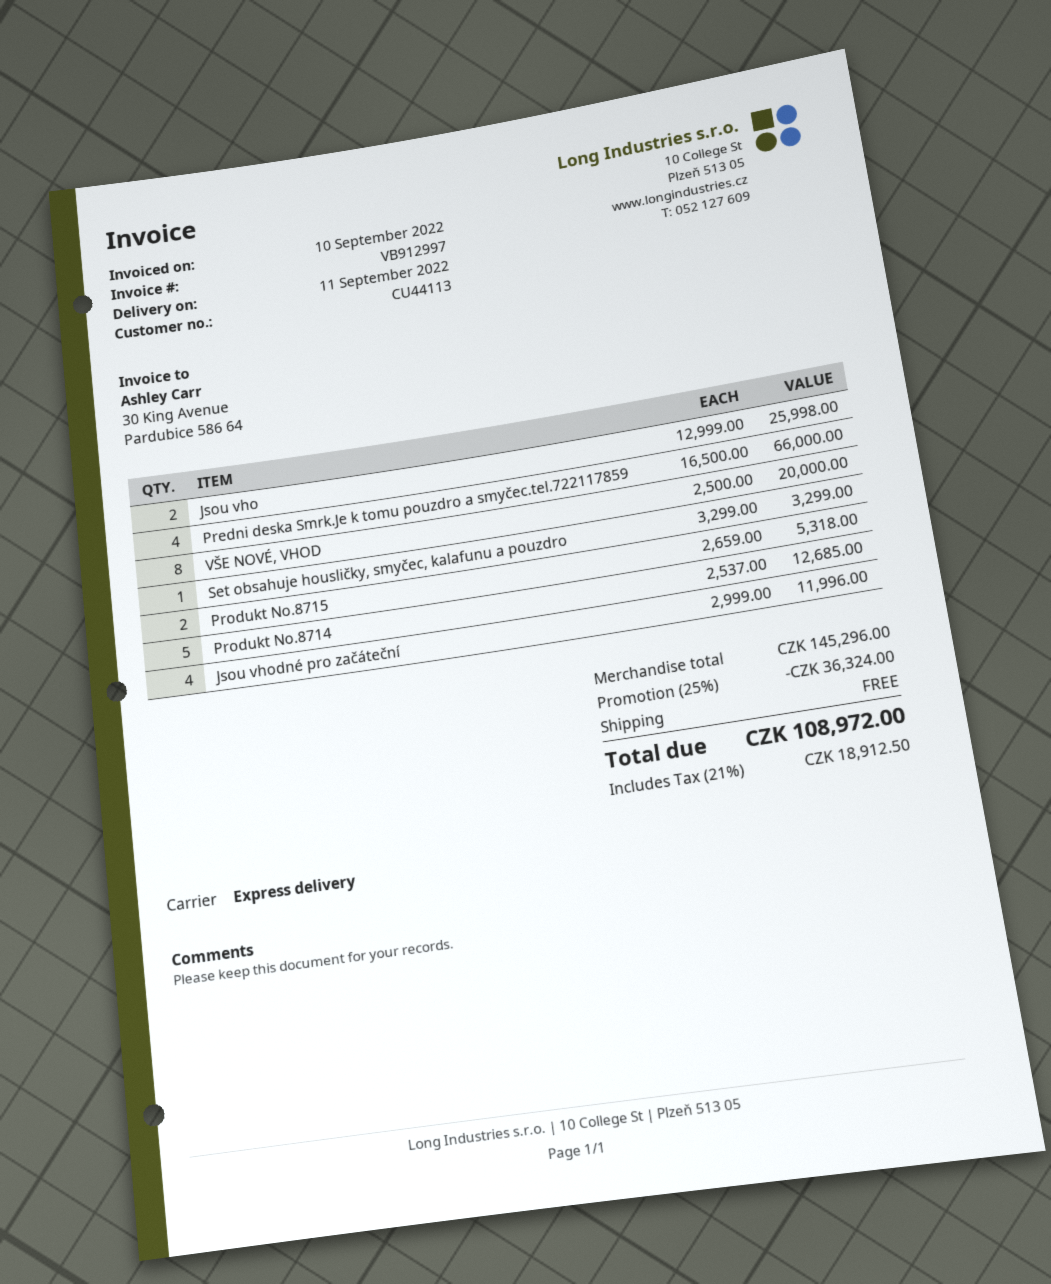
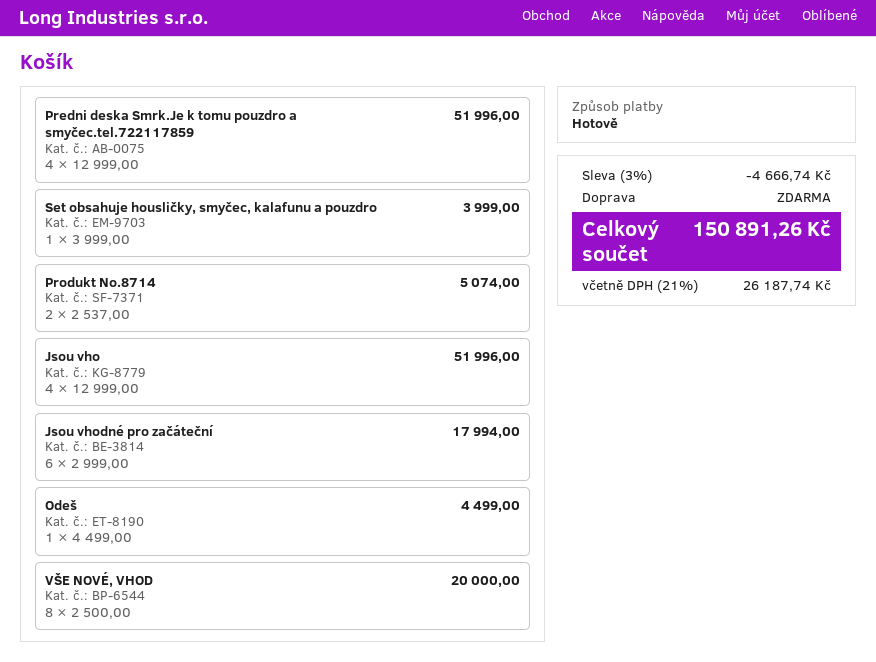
Jsou vho: 2 x 12999.00 = 25998.00 -> 4 x 12999.00 = 51996.00
Predni deska Smrk.Je k tomu pouzdro a smyčec.tel.722117859: 4 x 16500.00 = 66000.00 -> 4 x 12999.00 = 51996.00
Set obsahuje housličky, smyčec, kalafunu a pouzdro: 1 x 3299.00 = 3299.00 -> 1 x 3999.00 = 3999.00
Produkt No.8715: 2 x 2659.00 = 5318.00 -> none
Produkt No.8714: 5 x 2537.00 = 12685.00 -> 2 x 2537.00 = 5074.00
Jsou vhodné pro začáteční: 4 x 2999.00 = 11996.00 -> 6 x 2999.00 = 17994.00
Odeš: none -> 1 x 4499.00 = 4499.00
discount: 25% = 36324.00 -> 3% = 4666.74
tax: 21% = 18912.50 -> 21% = 26187.74
total: 108972.00 -> 150891.26

